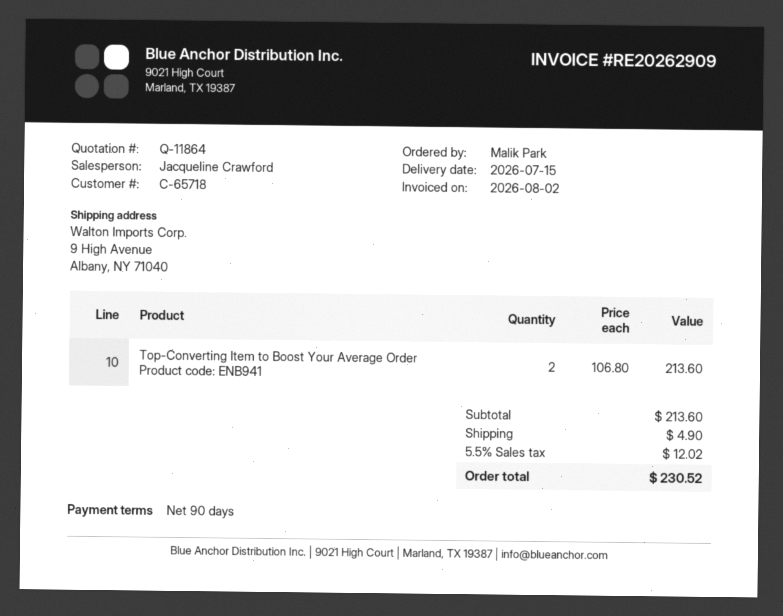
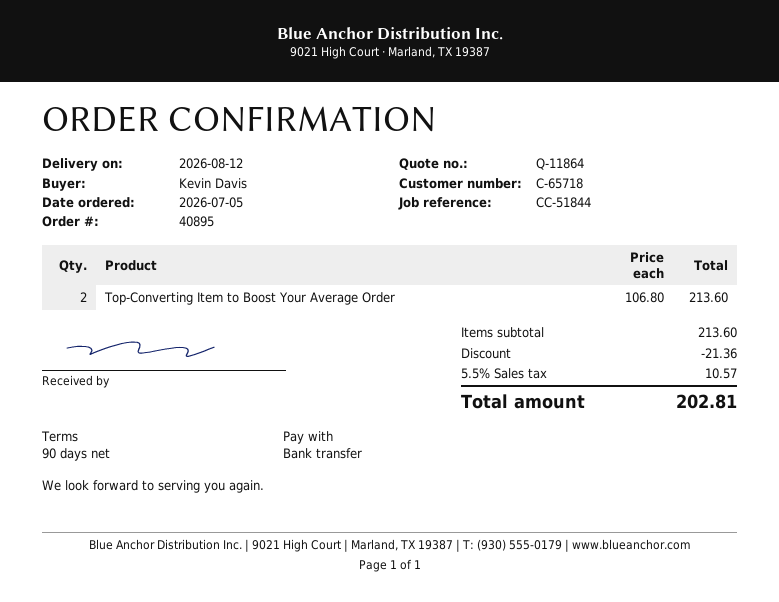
delivery date: 2026-07-15 -> 2026-08-12
ordered by: Malik Park -> Kevin Davis
discount: none -> 21.36
shipping: 4.90 -> none
tax: 5.5% = 12.02 -> 5.5% = 10.57
total: 230.52 -> 202.81

